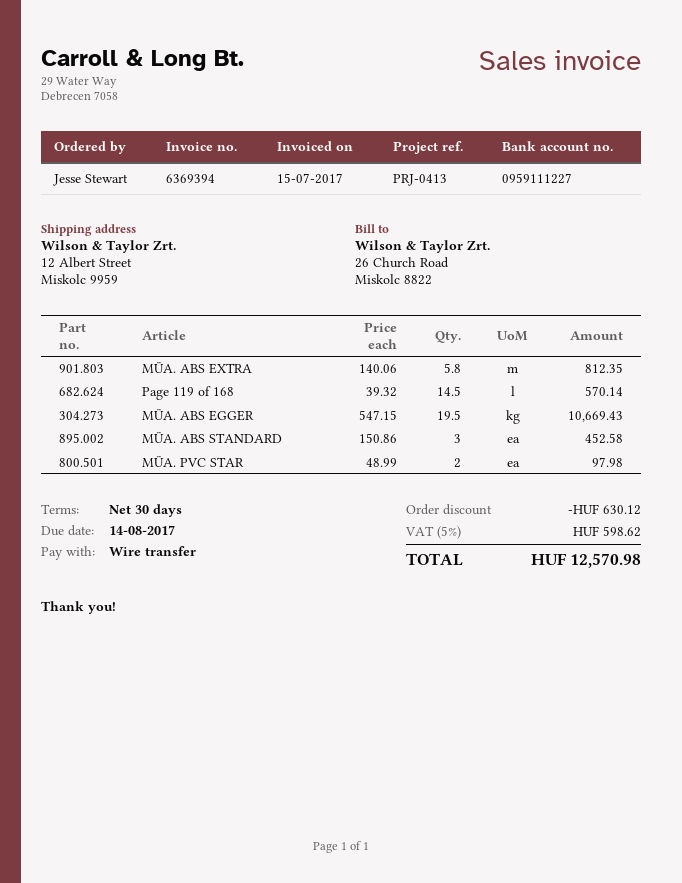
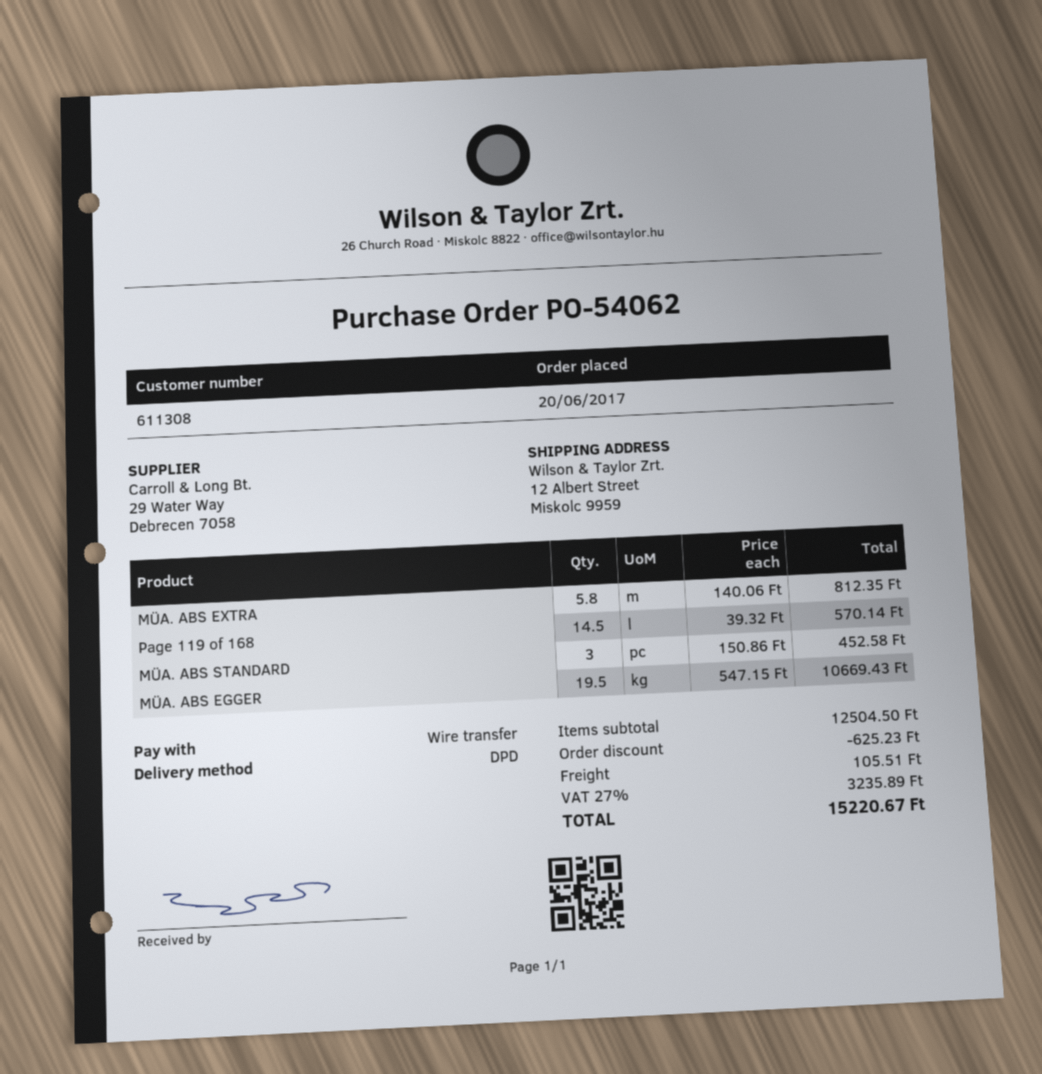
MÜA. PVC STAR: 2 x 48.99 = 97.98 -> none
discount: 630.12 -> 625.23
shipping: none -> 105.51
tax: 5% = 598.62 -> 27% = 3235.89
total: 12570.98 -> 15220.67

